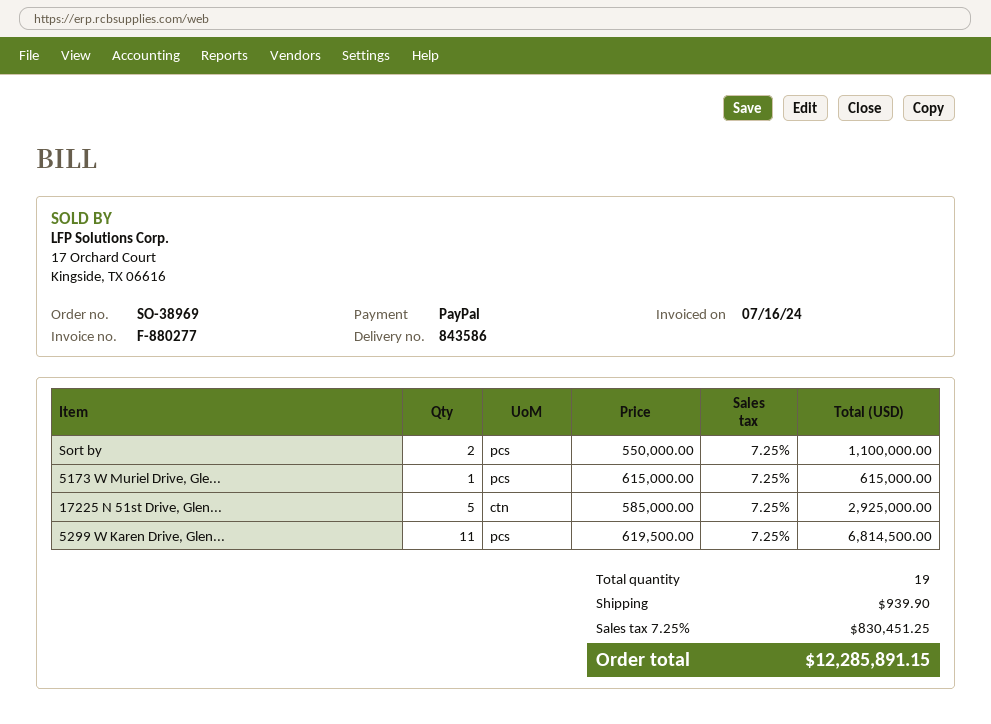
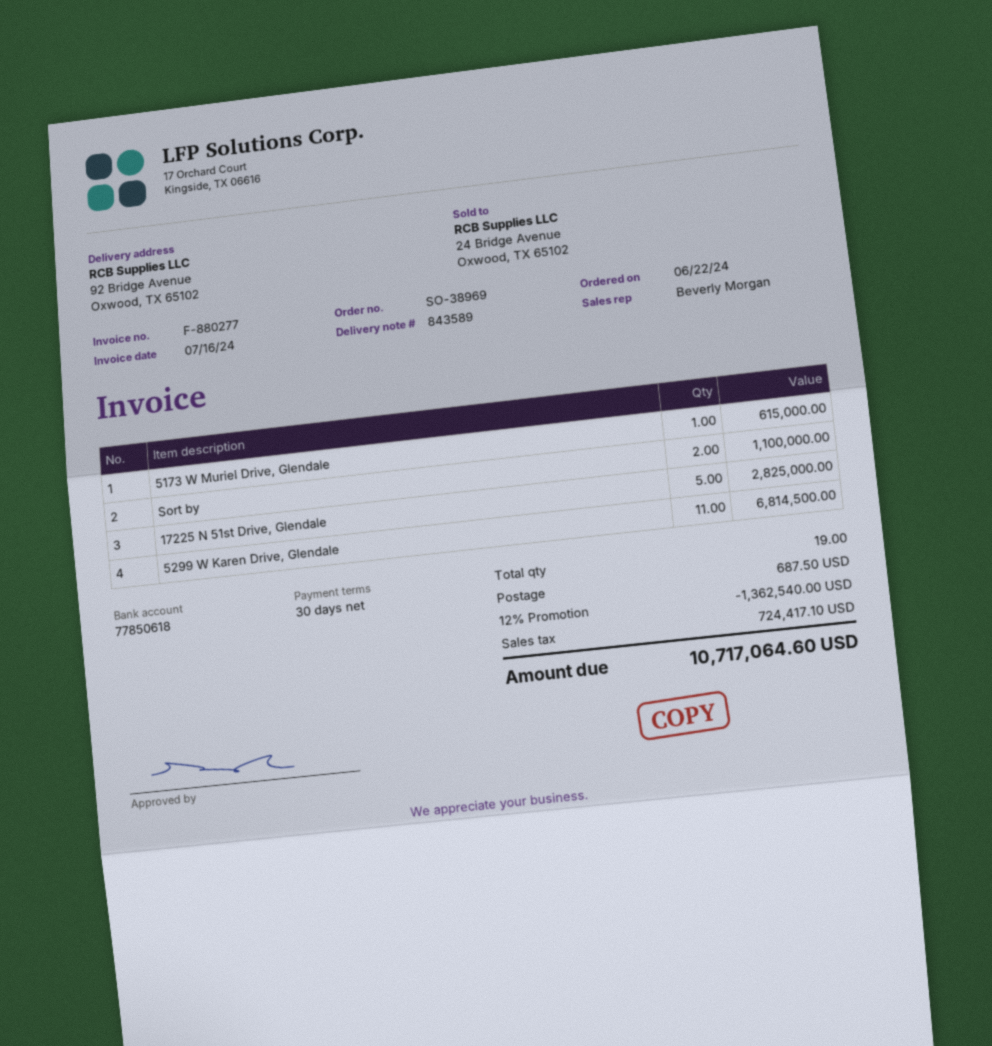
delivery note number: 843586 -> 843589
17225 N 51st Drive, Glen...: 5 for 2925000.00 -> 5 for 2825000.00
discount: none -> 12% = 1362540.00
shipping: 939.90 -> 687.50
tax: 830451.25 -> 724417.10
total: 12285891.15 -> 10717064.60

